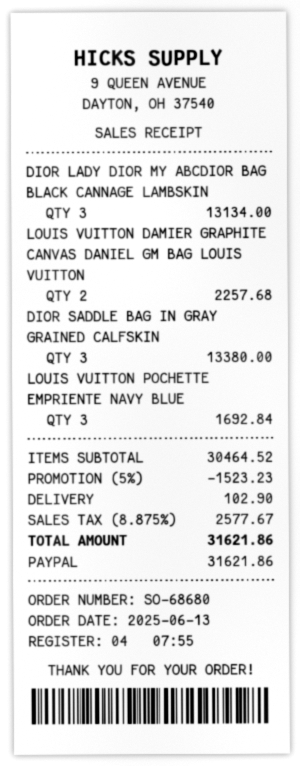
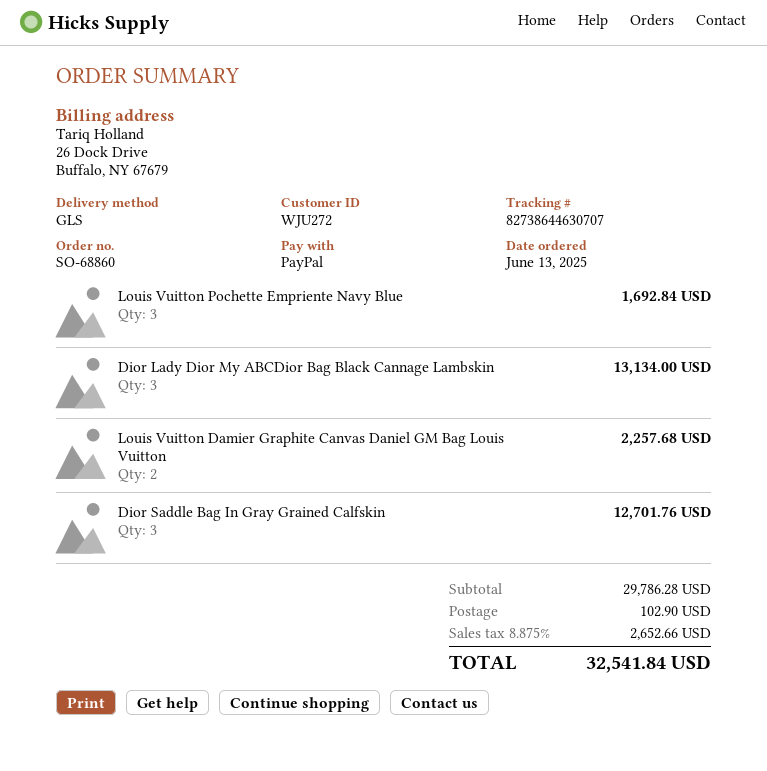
order number: SO-68680 -> SO-68860
DIOR SADDLE BAG IN GRAY GRAINED CALFSKIN: 3 for 13380.00 -> 3 for 12701.76
subtotal: 30464.52 -> 29786.28
discount: 5% = 1523.23 -> none
tax: 8.875% = 2577.67 -> 8.875% = 2652.66
total: 31621.86 -> 32541.84

